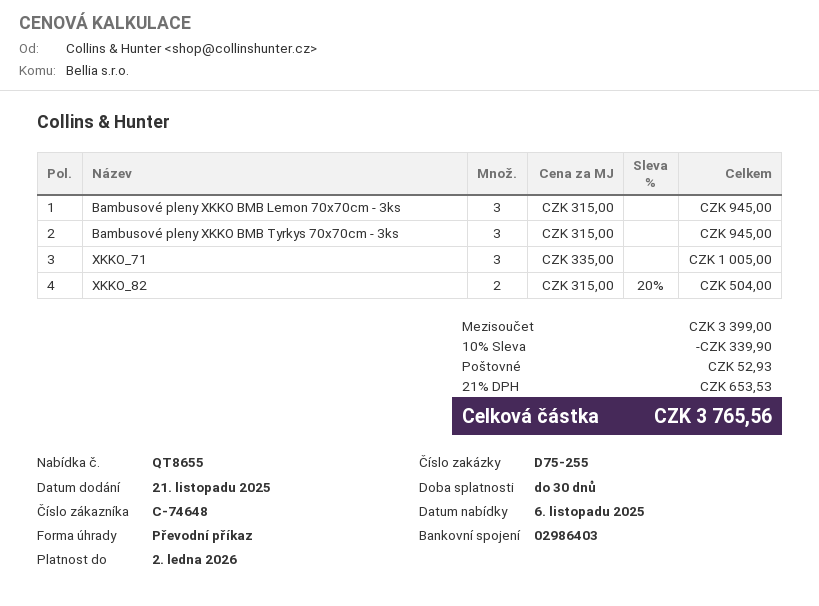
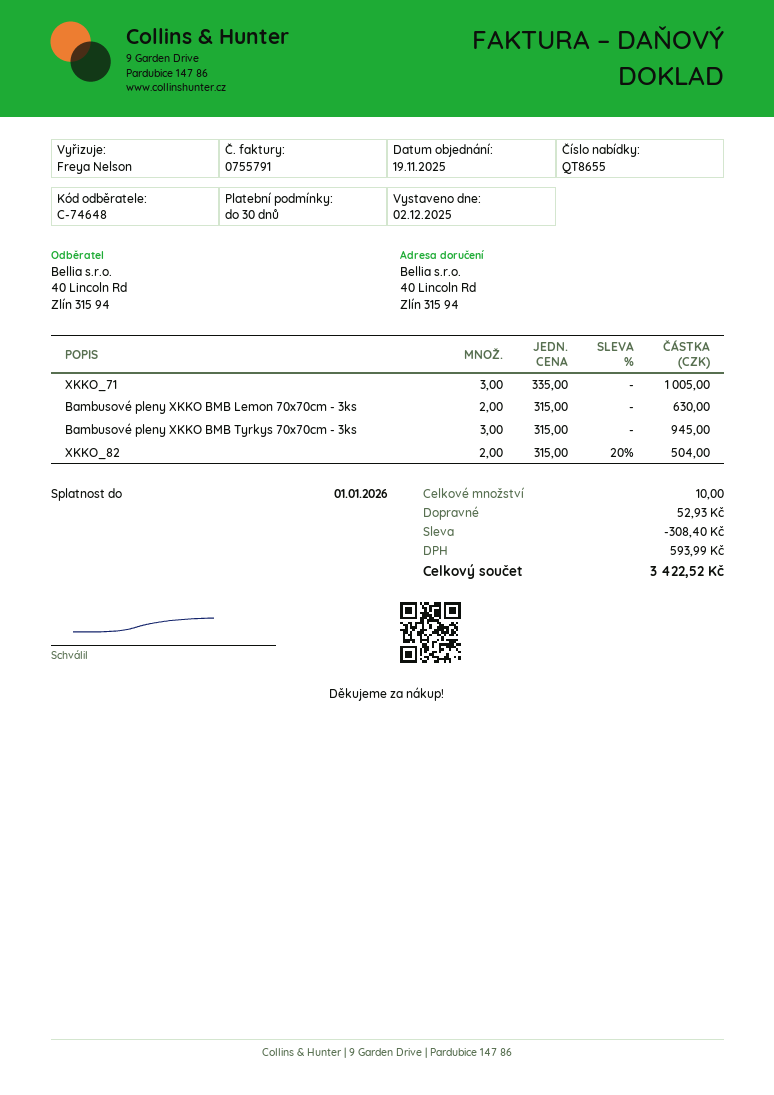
Bambusové pleny XKKO BMB Lemon 70x70cm - 3ks: 3 x 315.00 = 945.00 -> 2 x 315.00 = 630.00
discount: 339.90 -> 308.40
tax: 653.53 -> 593.99
total: 3765.56 -> 3422.52

